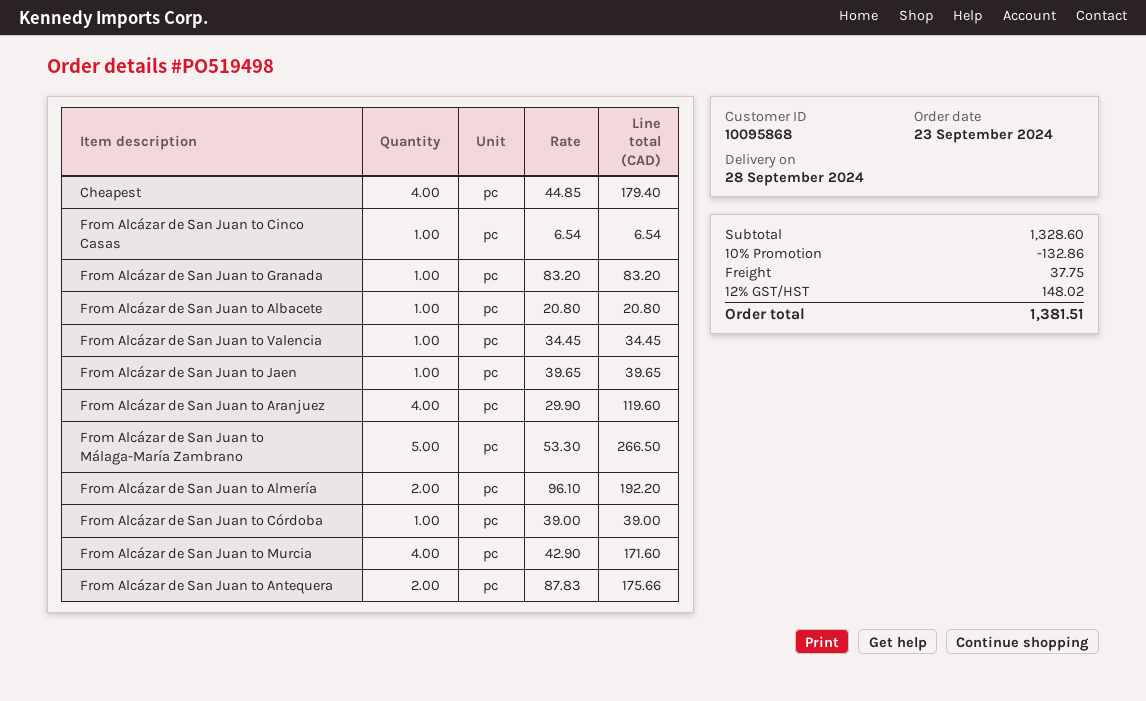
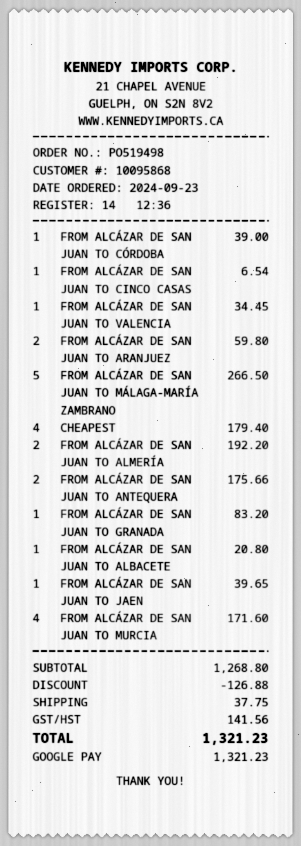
From Alcázar de San Juan to Aranjuez: 4 for 119.60 -> 2 for 59.80
subtotal: 1328.60 -> 1268.80
discount: 132.86 -> 126.88
tax: 148.02 -> 141.56
total: 1381.51 -> 1321.23

